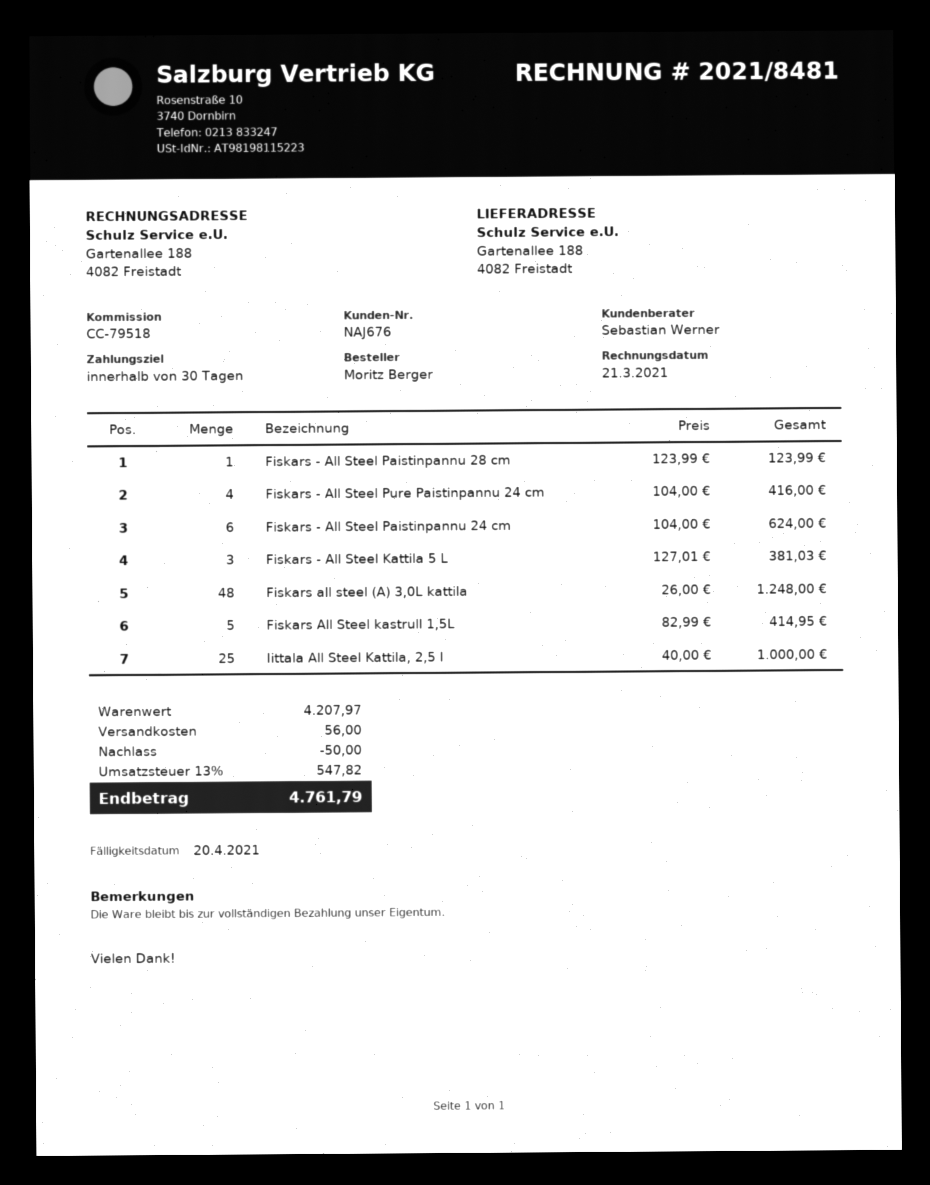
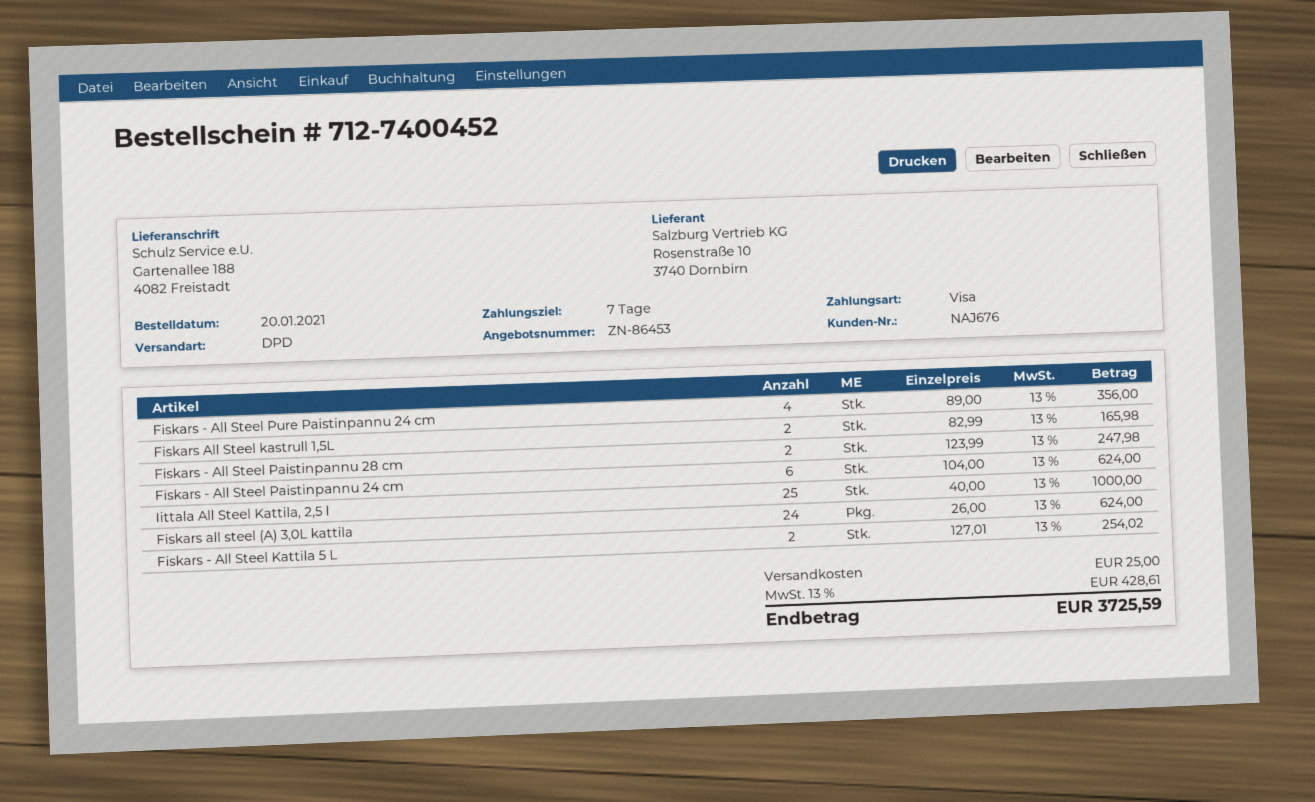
payment terms: 30 days -> 7 days
Fiskars - All Steel Paistinpannu 28 cm: 1 x 123.99 = 123.99 -> 2 x 123.99 = 247.98
Fiskars - All Steel Pure Paistinpannu 24 cm: 4 x 104.00 = 416.00 -> 4 x 89.00 = 356.00
Fiskars - All Steel Kattila 5 L: 3 x 127.01 = 381.03 -> 2 x 127.01 = 254.02
Fiskars all steel (A) 3,0L kattila: 48 x 26.00 = 1248.00 -> 24 x 26.00 = 624.00
Fiskars All Steel kastrull 1,5L: 5 x 82.99 = 414.95 -> 2 x 82.99 = 165.98
discount: 50.00 -> none
shipping: 56.00 -> 25.00
tax: 13% = 547.82 -> 13% = 428.61
total: 4761.79 -> 3725.59

